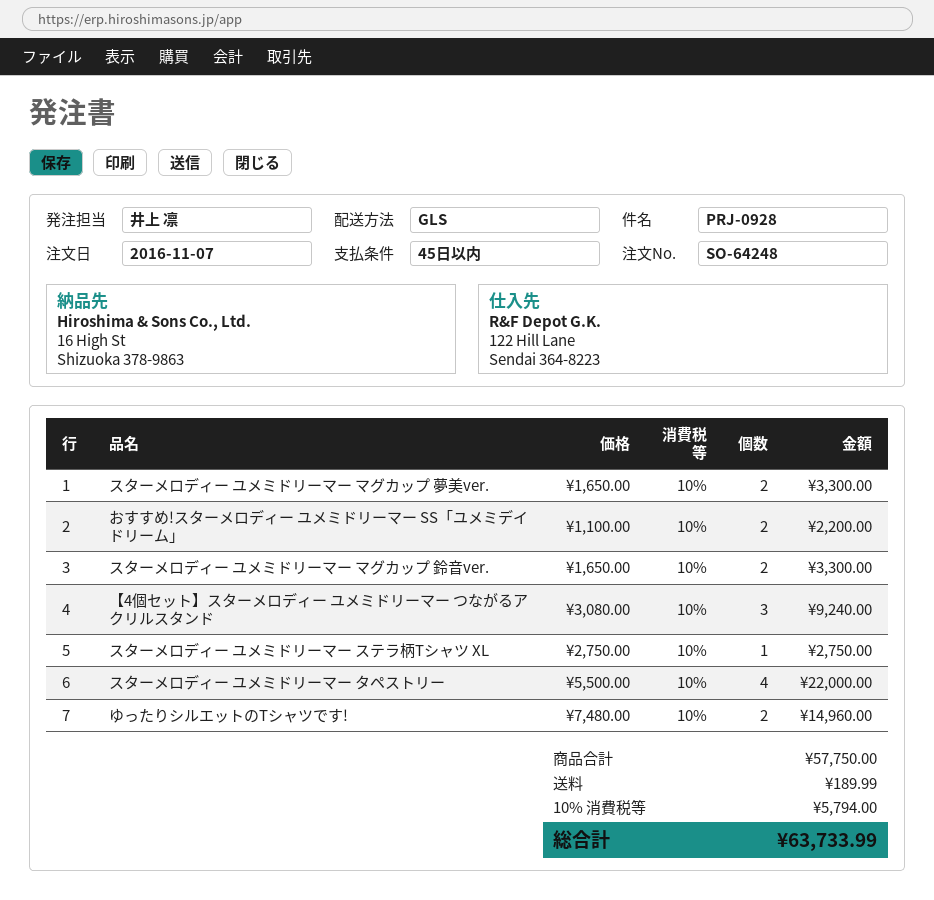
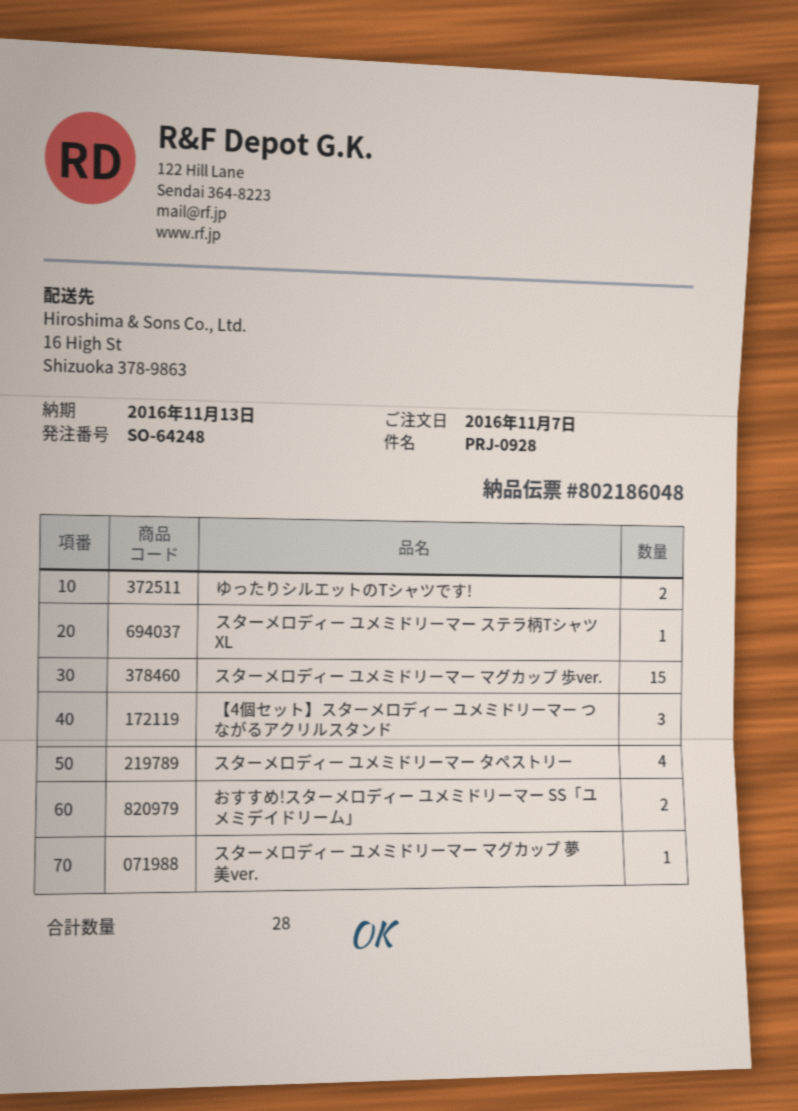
スターメロディー ユメミドリーマー マグカップ 夢美ver.: 2 -> 1
スターメロディー ユメミドリーマー マグカップ 鈴音ver.: 2 -> none
スターメロディー ユメミドリーマー マグカップ 歩ver.: none -> 15

